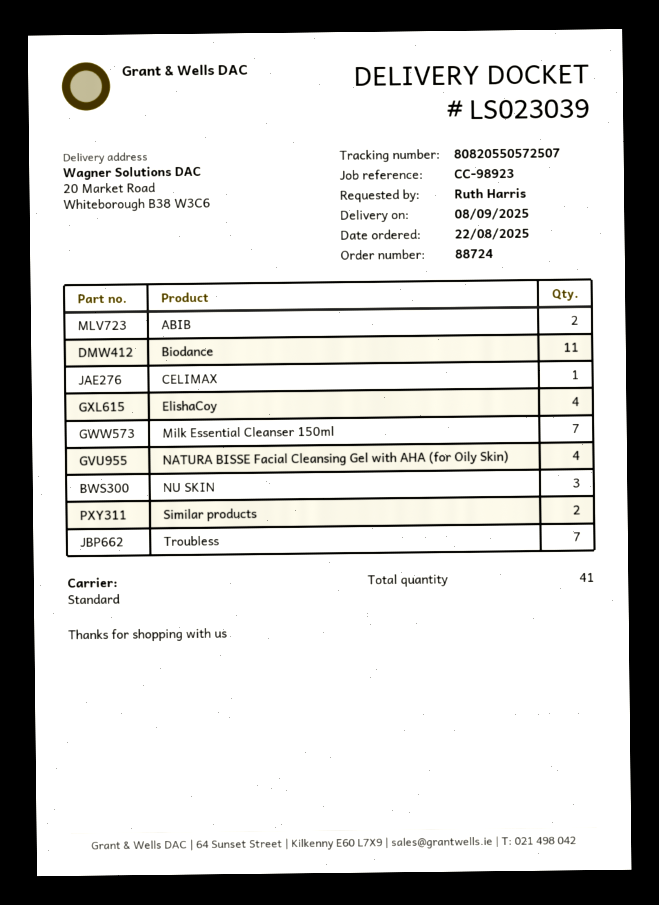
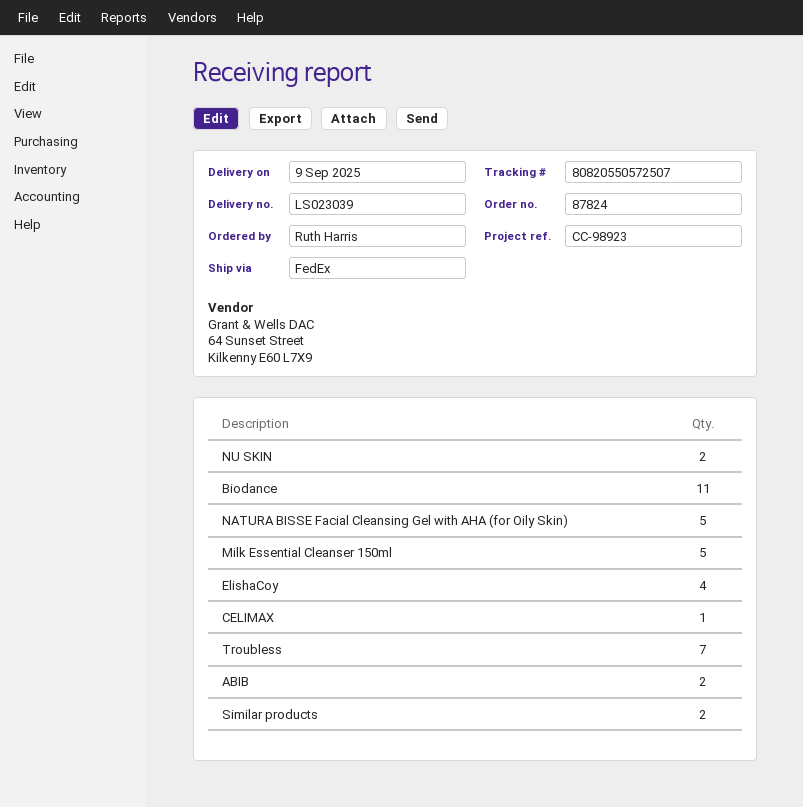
order number: 88724 -> 87824
delivery date: 2025-09-08 -> 2025-09-09
shipping method: standard -> FedEx
Milk Essential Cleanser 150ml: 7 -> 5
NATURA BISSE Facial Cleansing Gel with AHA (for Oily Skin): 4 -> 5
NU SKIN: 3 -> 2

